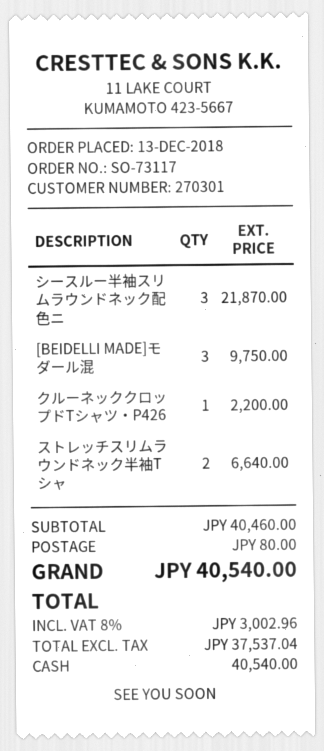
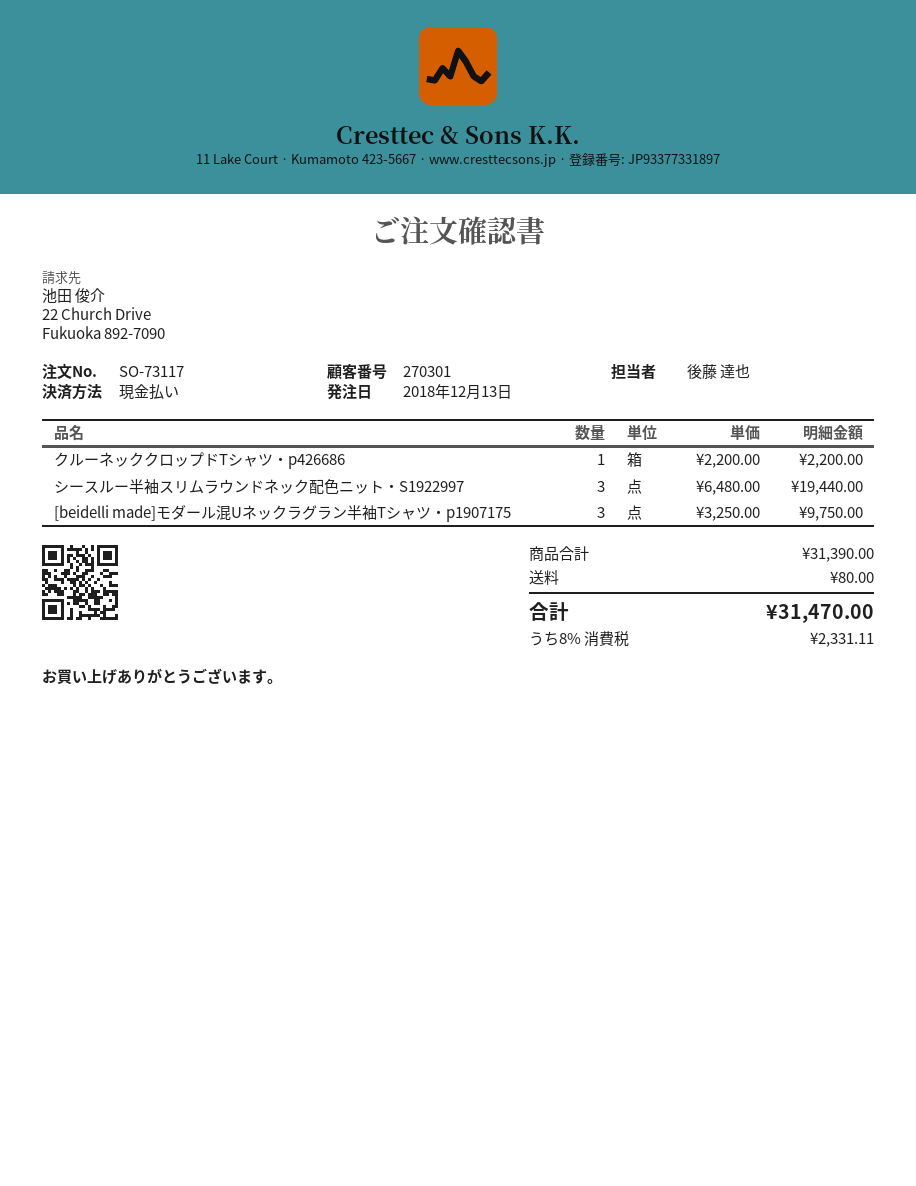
シースルー半袖スリムラウンドネック配色ニ: 3 for 21870.00 -> 3 for 19440.00
ストレッチスリムラウンドネック半袖Tシャ: 2 for 6640.00 -> none
subtotal: 40460.00 -> 31390.00
tax: 8% = 3002.96 -> 8% = 2331.11
total: 40540.00 -> 31470.00

